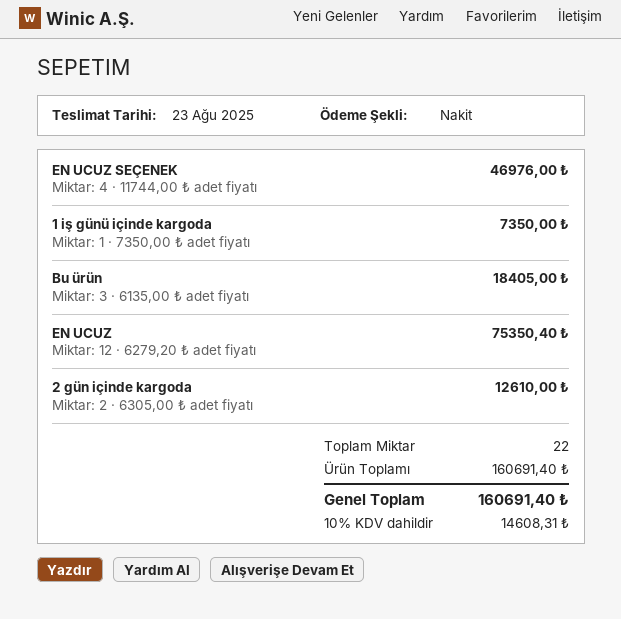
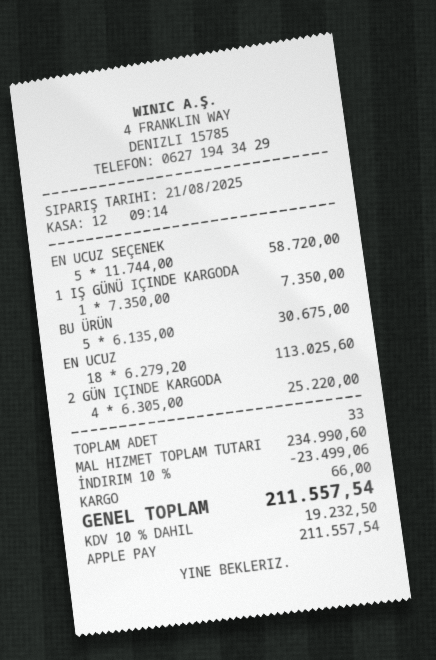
payment method: cash -> Apple Pay
EN UCUZ SEÇENEK: 4 x 11744.00 = 46976.00 -> 5 x 11744.00 = 58720.00
Bu ürün: 3 x 6135.00 = 18405.00 -> 5 x 6135.00 = 30675.00
EN UCUZ: 12 x 6279.20 = 75350.40 -> 18 x 6279.20 = 113025.60
2 gün içinde kargoda: 2 x 6305.00 = 12610.00 -> 4 x 6305.00 = 25220.00
total quantity: 22 -> 33
subtotal: 160691.40 -> 234990.60
discount: none -> 10% = 23499.06
shipping: none -> 66.00
tax: 10% = 14608.31 -> 10% = 19232.50
total: 160691.40 -> 211557.54

